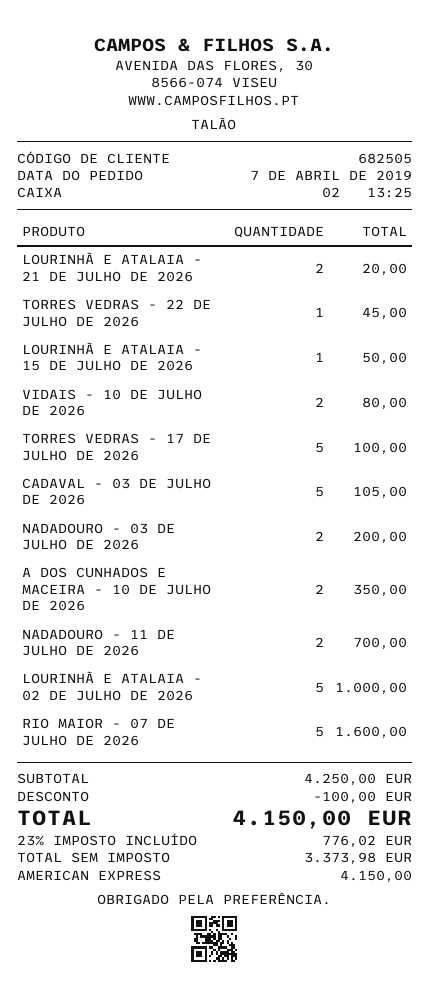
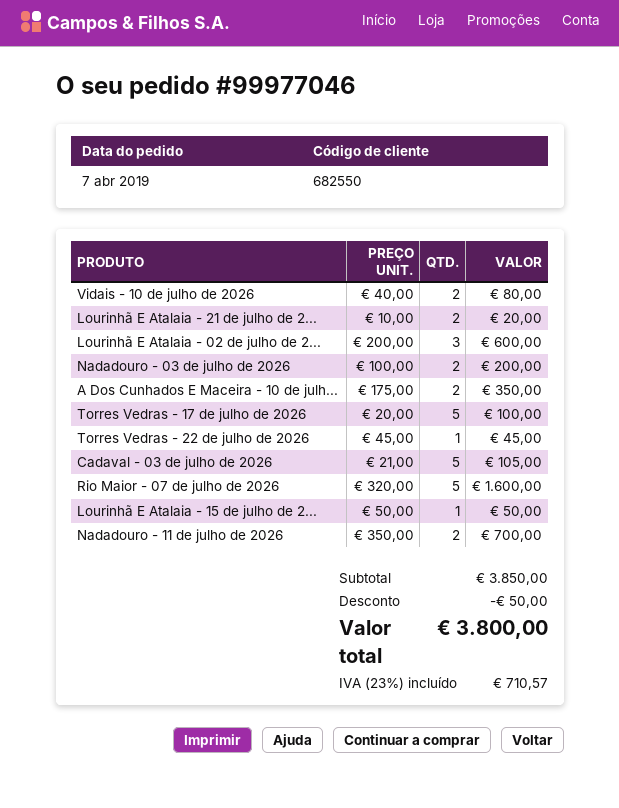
customer number: 682505 -> 682550
LOURINHÃ E ATALAIA - 02 DE JULHO DE 2026: 5 for 1000.00 -> 3 for 600.00
subtotal: 4250.00 -> 3850.00
discount: 100.00 -> 50.00
tax: 23% = 776.02 -> 23% = 710.57
total: 4150.00 -> 3800.00

